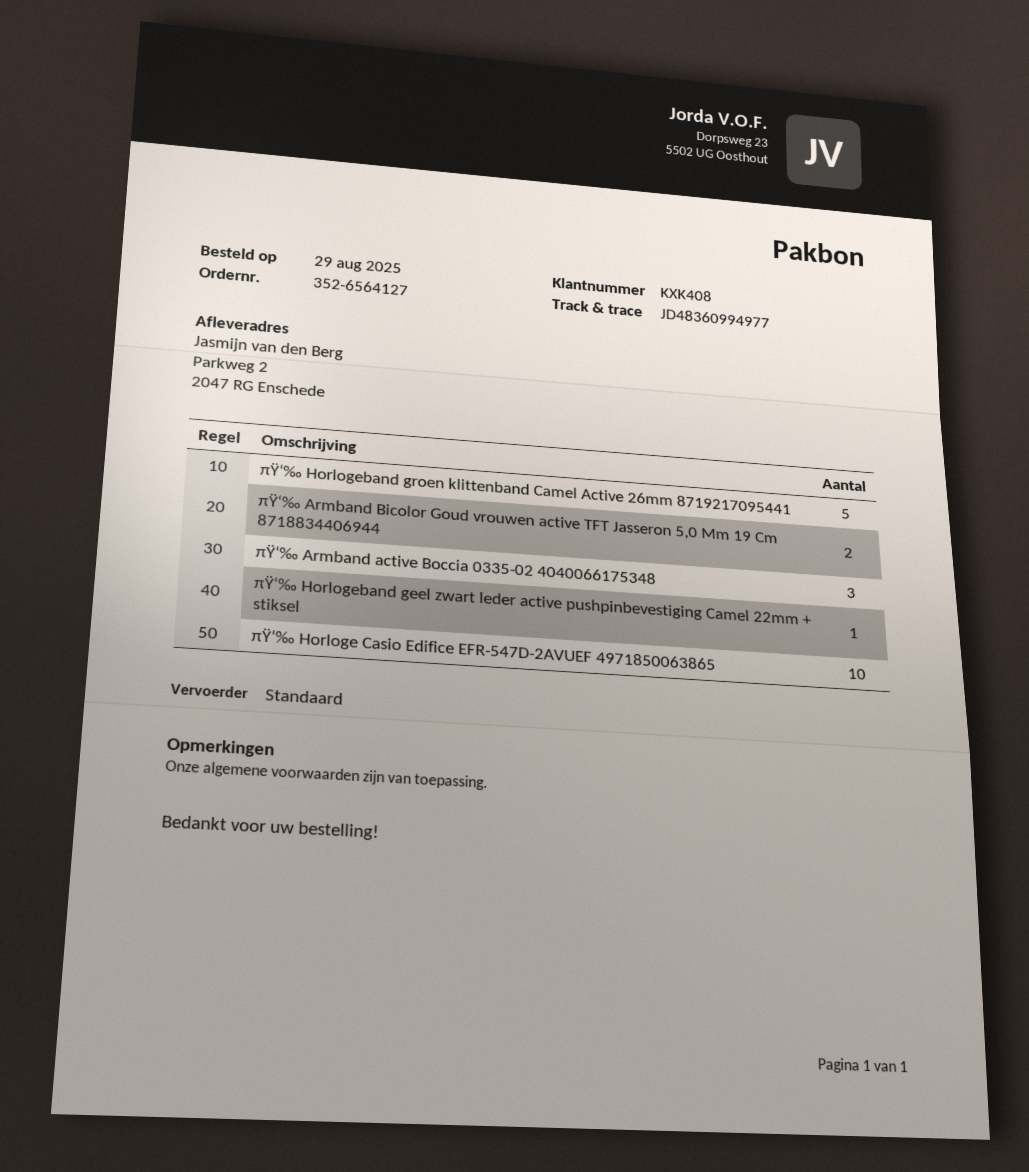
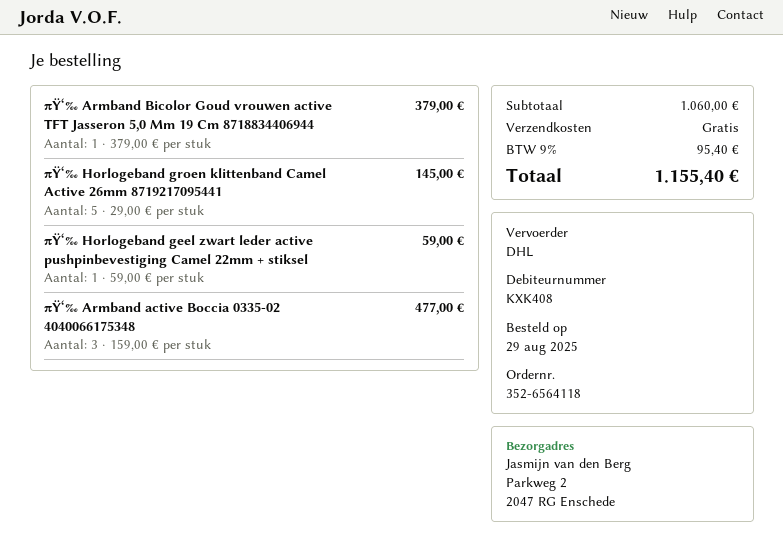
order number: 352-6564127 -> 352-6564118
shipping method: standard -> DHL
πŸ‘‰ Armband Bicolor Goud vrouwen active TFT Jasseron 5,0 Mm 19 Cm 8718834406944: 2 -> 1
πŸ‘‰ Horloge Casio Edifice EFR-547D-2AVUEF 4971850063865: 10 -> none

